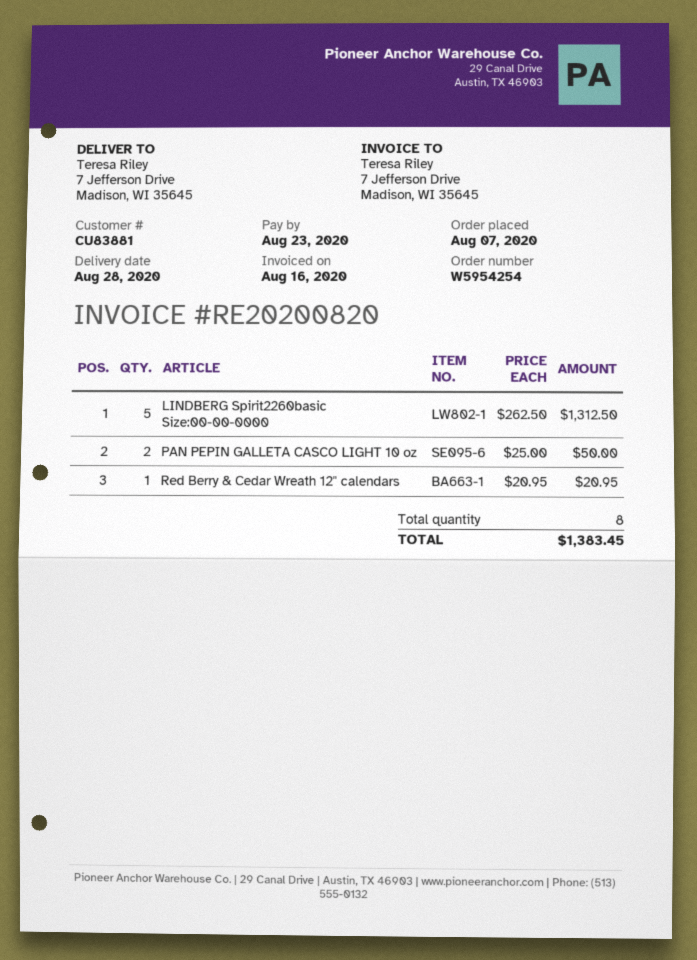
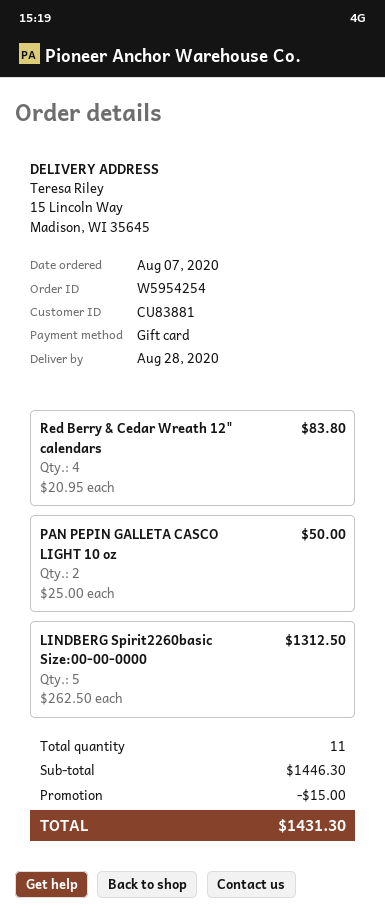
ship to: 7 Jefferson Drive, Madison, WI 35645 -> 15 Lincoln Way, Madison, WI 35645
Red Berry & Cedar Wreath 12" calendars: 1 x 20.95 = 20.95 -> 4 x 20.95 = 83.80
total quantity: 8 -> 11
discount: none -> 15.00
total: 1383.45 -> 1431.30

